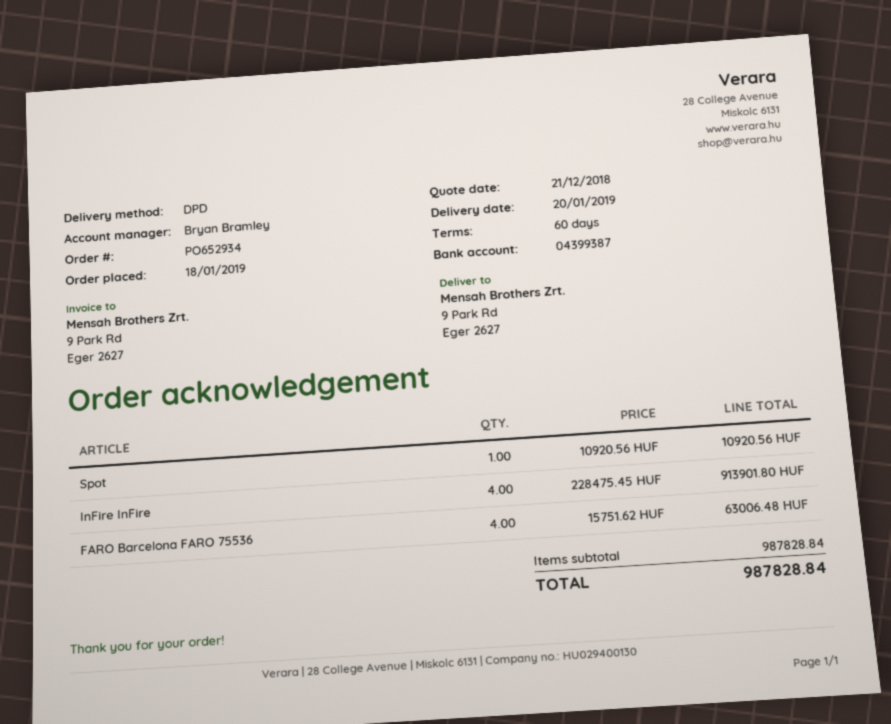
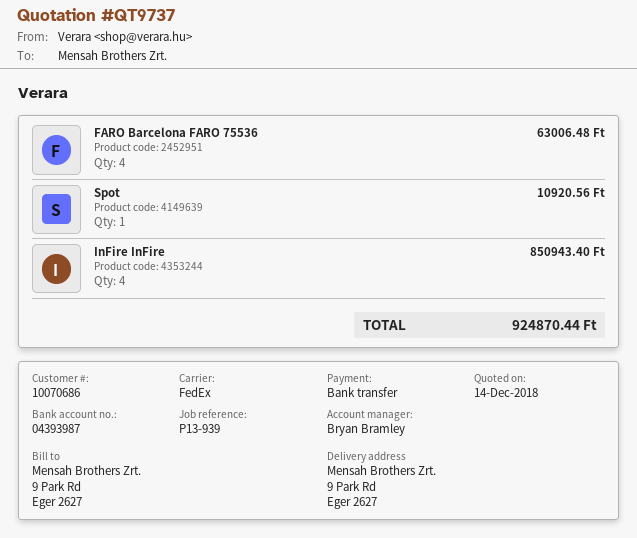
quote date: 2018-12-21 -> 2018-12-14
bank account: 04399387 -> 04393987
shipping method: DPD -> FedEx
InFire InFire: 4 for 913901.80 -> 4 for 850943.40
total: 987828.84 -> 924870.44

